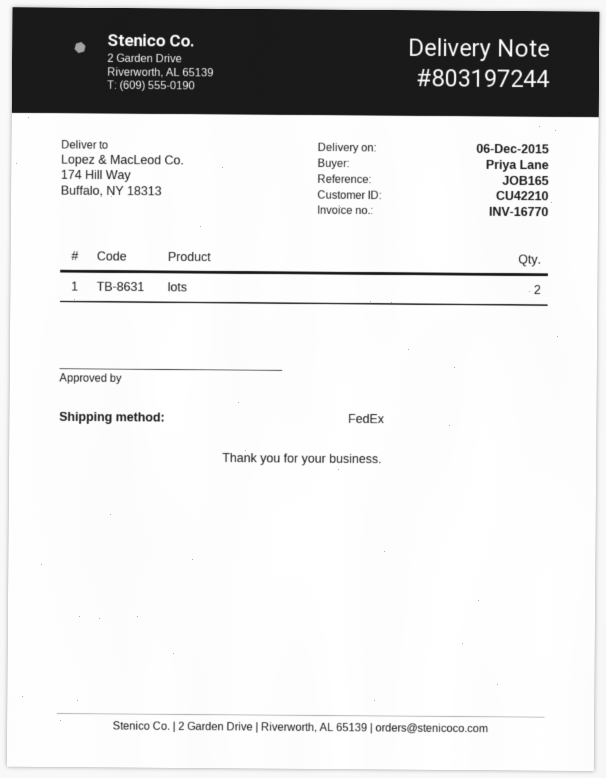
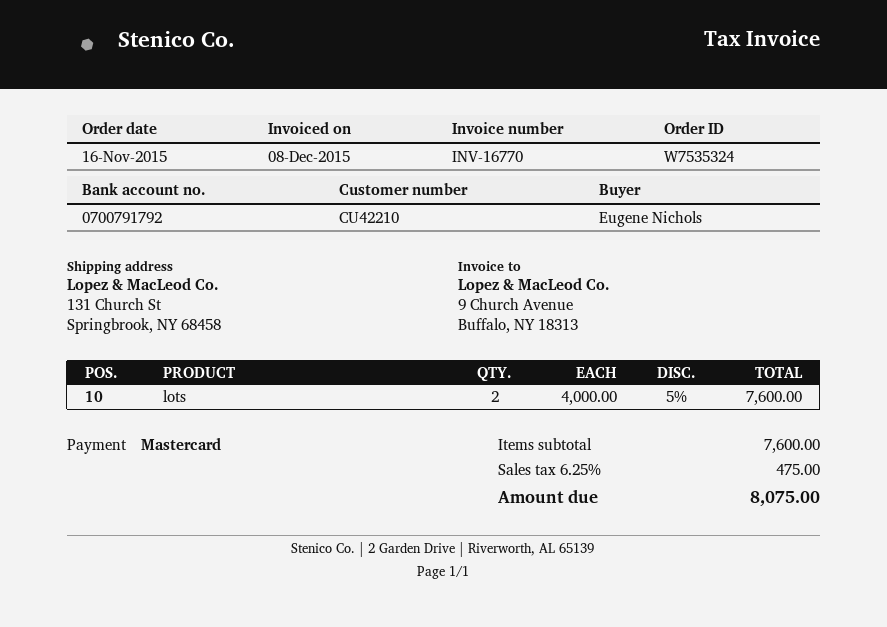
ordered by: Priya Lane -> Eugene Nichols
ship to: 174 Hill Way, Buffalo, NY 18313 -> 131 Church St, Springbrook, NY 68458

